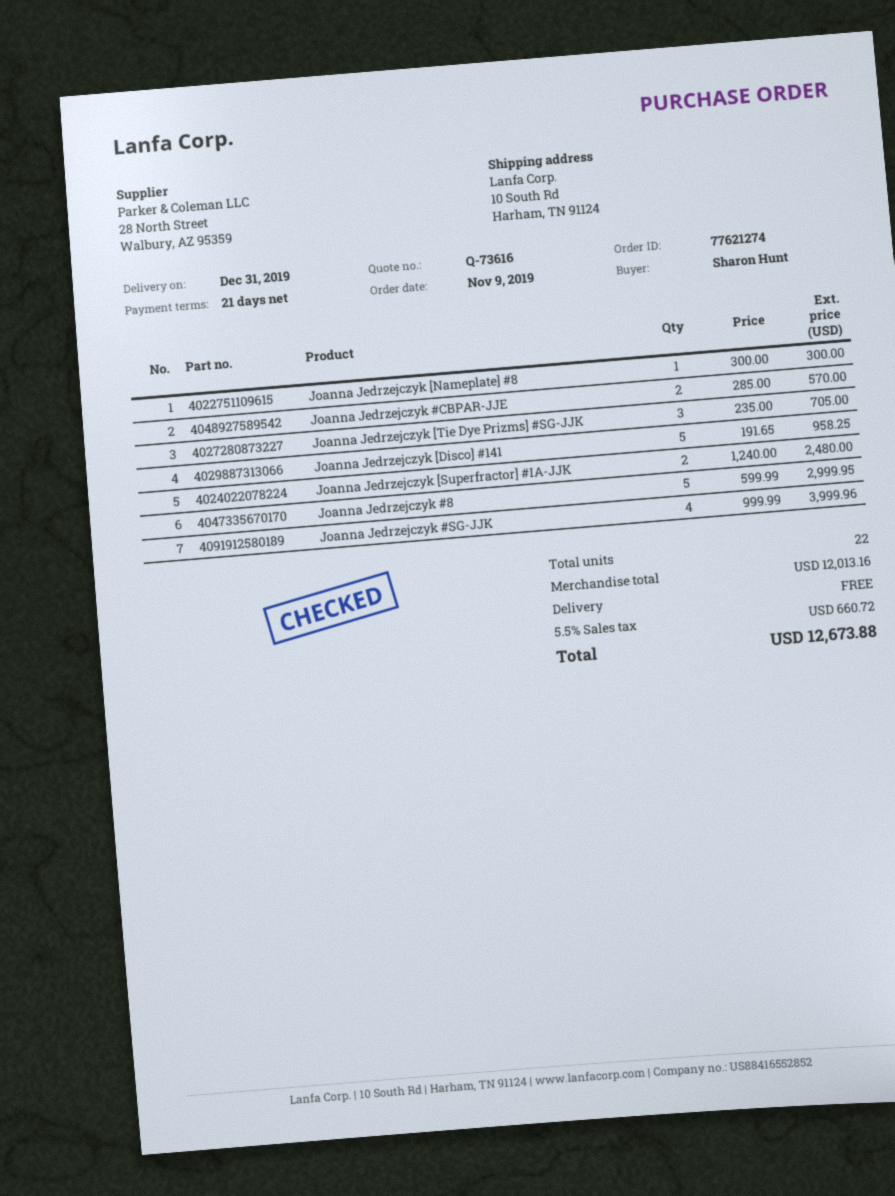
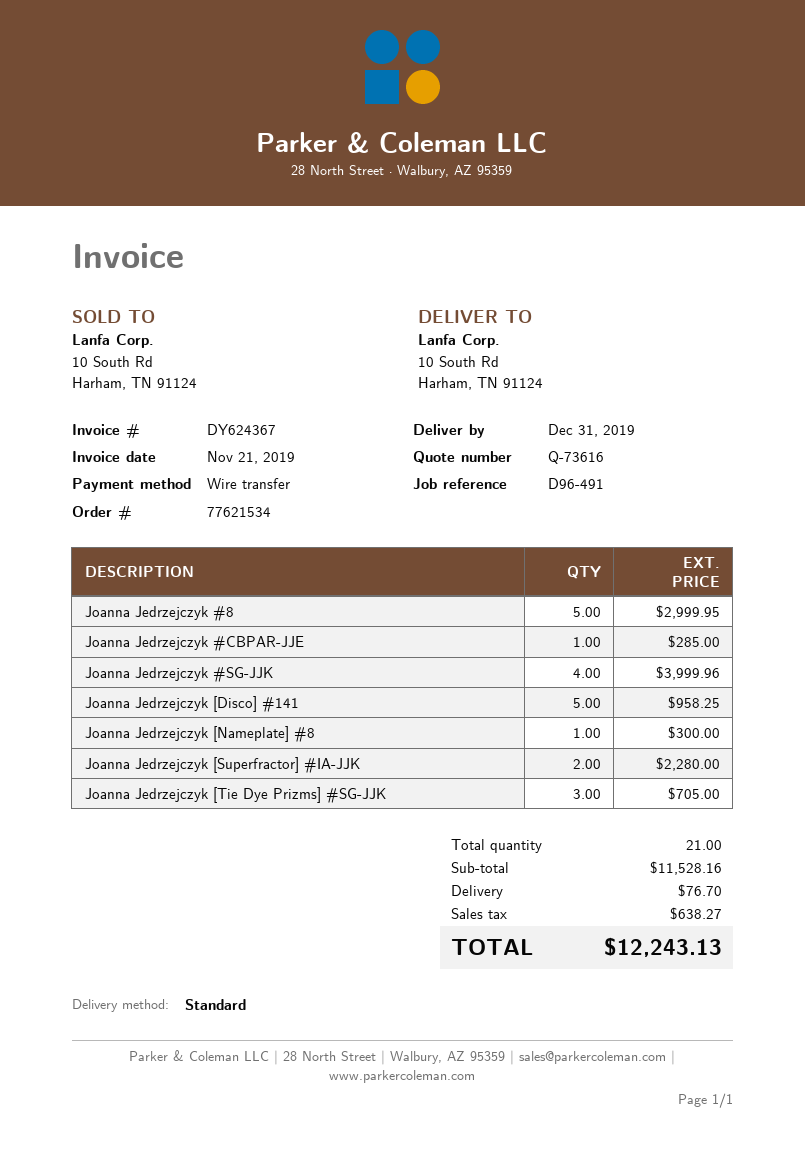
order number: 77621274 -> 77621534
Joanna Jedrzejczyk #CBPAR-JJE: 2 for 570.00 -> 1 for 285.00
Joanna Jedrzejczyk [Superfractor] #IA-JJK: 2 for 2480.00 -> 2 for 2280.00
total quantity: 22 -> 21
subtotal: 12013.16 -> 11528.16
shipping: 0.00 -> 76.70
tax: 660.72 -> 638.27
total: 12673.88 -> 12243.13

